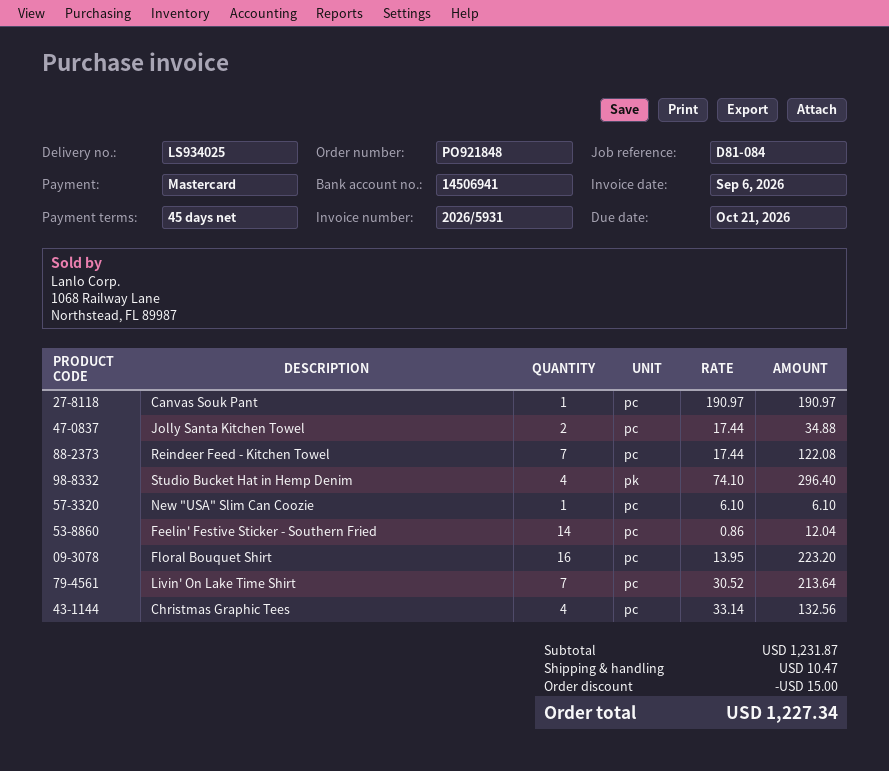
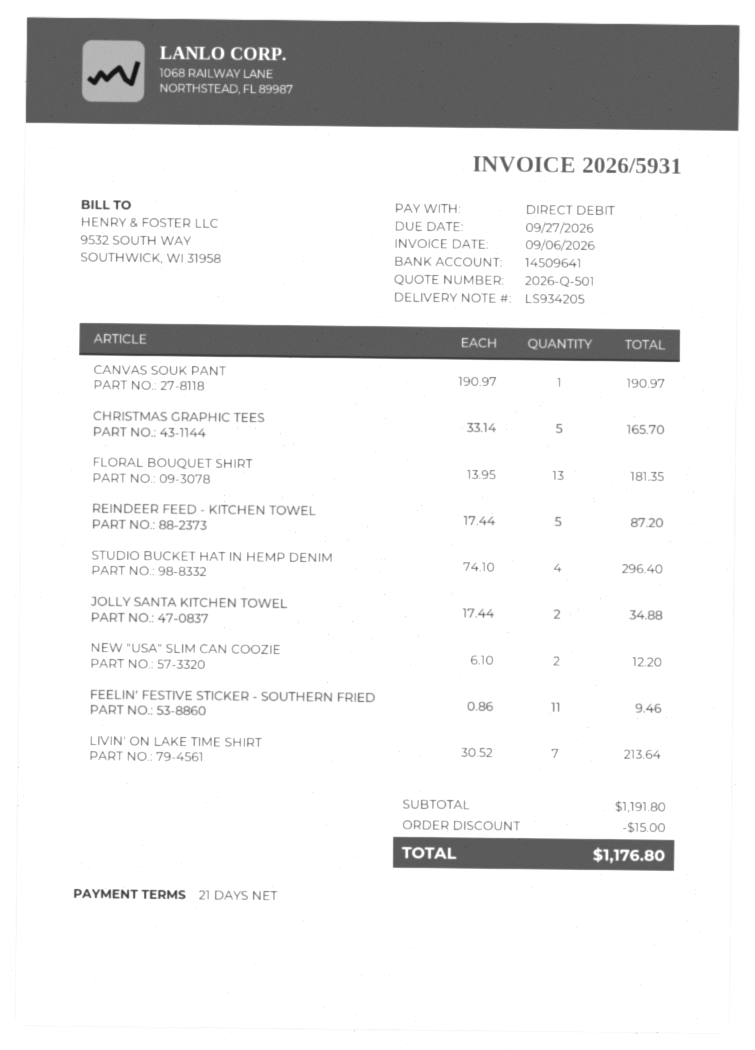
delivery note number: LS934025 -> LS934205
payment terms: 45 days -> 21 days
due date: 2026-10-21 -> 2026-09-27
payment method: Mastercard -> direct debit
bank account: 14506941 -> 14509641
Reindeer Feed - Kitchen Towel: 7 x 17.44 = 122.08 -> 5 x 17.44 = 87.20
New "USA" Slim Can Coozie: 1 x 6.10 = 6.10 -> 2 x 6.10 = 12.20
Feelin' Festive Sticker - Southern Fried: 14 x 0.86 = 12.04 -> 11 x 0.86 = 9.46
Floral Bouquet Shirt: 16 x 13.95 = 223.20 -> 13 x 13.95 = 181.35
Christmas Graphic Tees: 4 x 33.14 = 132.56 -> 5 x 33.14 = 165.70
subtotal: 1231.87 -> 1191.80
shipping: 10.47 -> none
total: 1227.34 -> 1176.80

